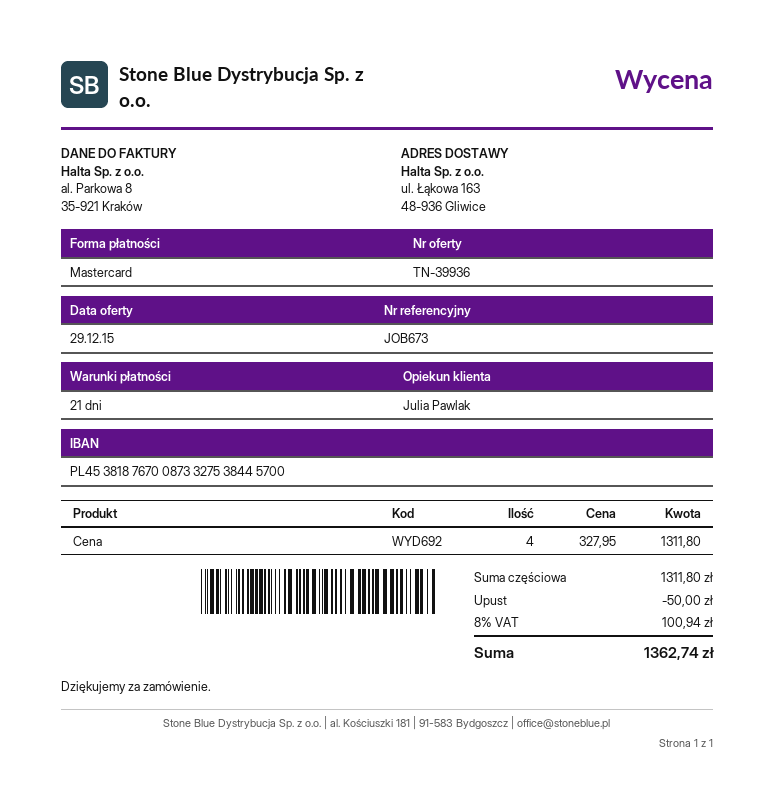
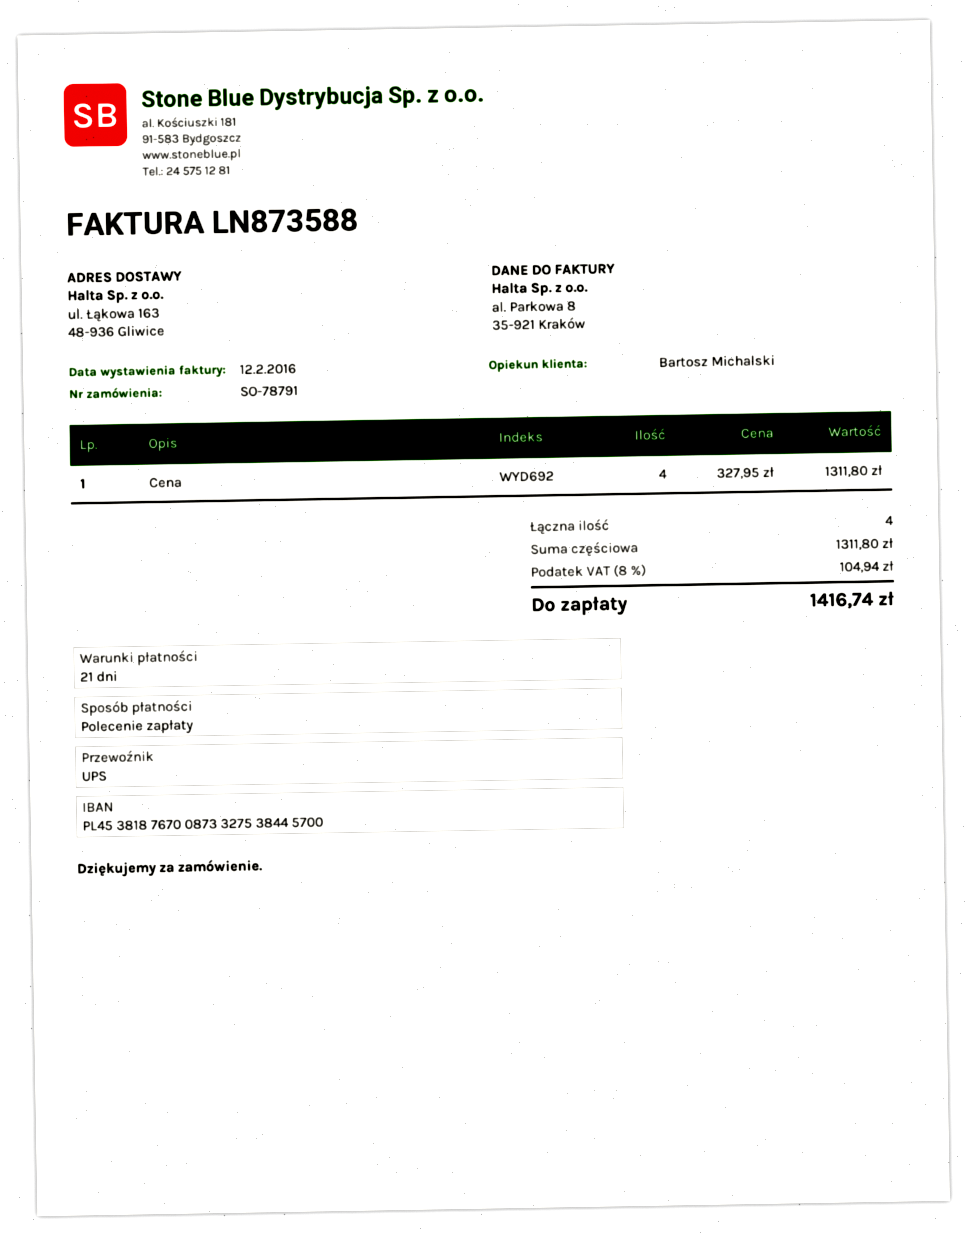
sales rep: Julia Pawlak -> Bartosz Michalski
payment method: Mastercard -> direct debit
discount: 50.00 -> none
tax: 8% = 100.94 -> 8% = 104.94
total: 1362.74 -> 1416.74

